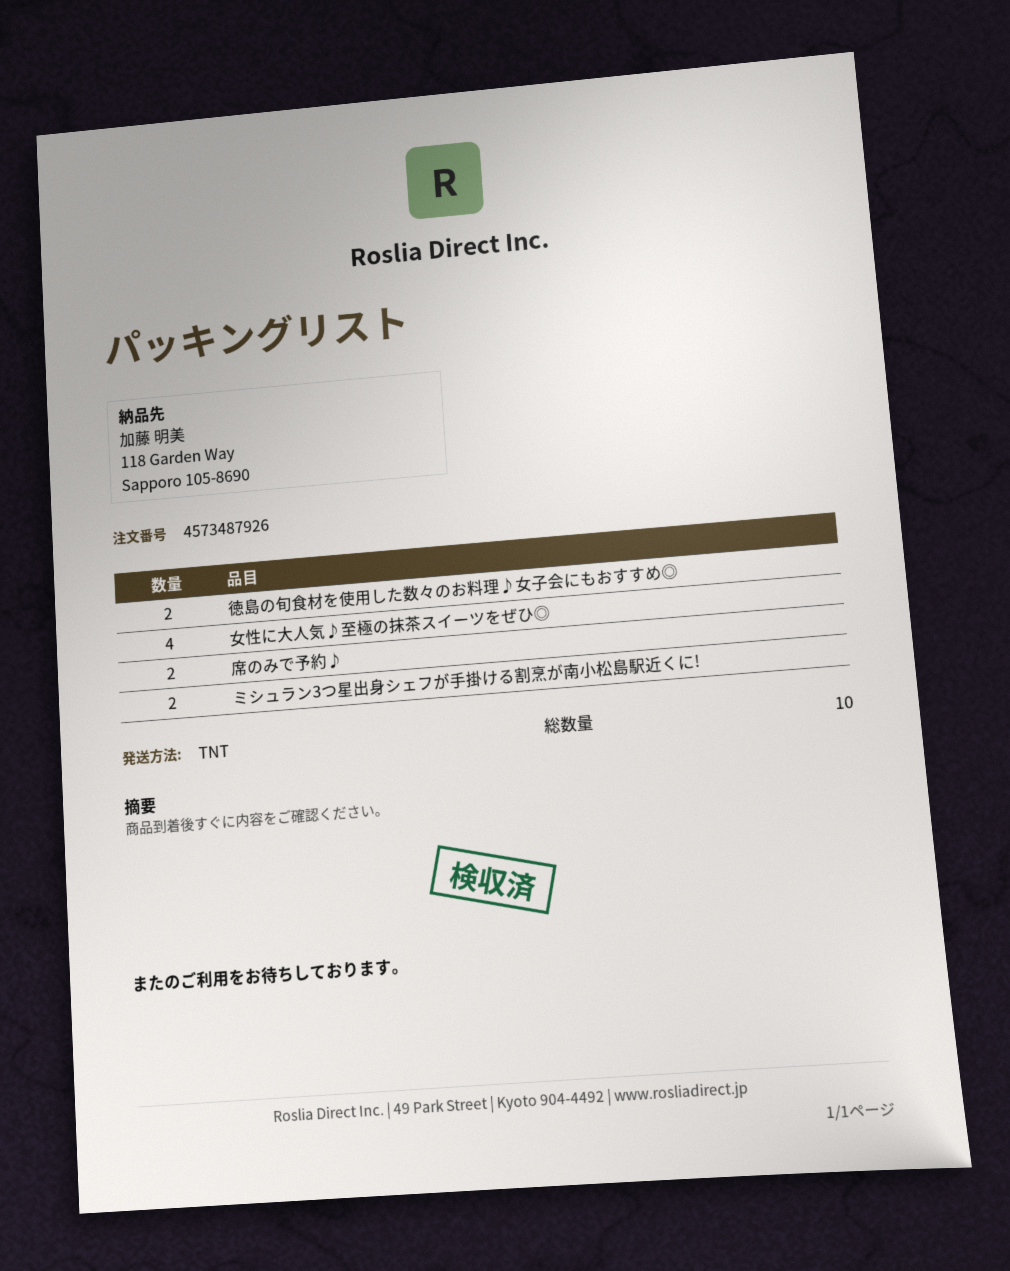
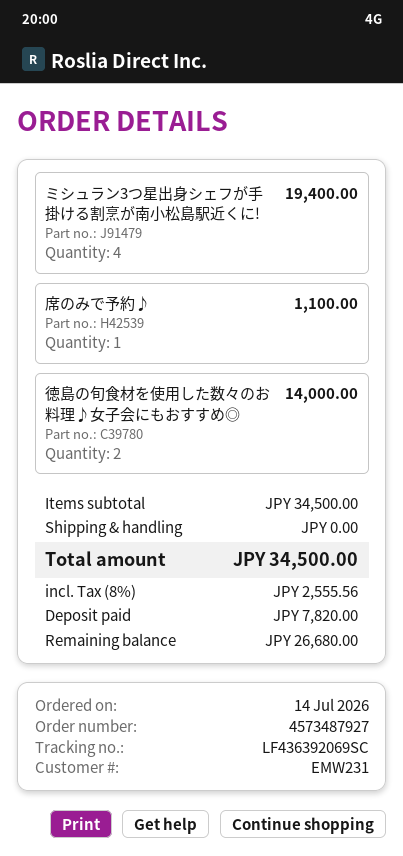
order number: 4573487926 -> 4573487927
女性に大人気♪至極の抹茶スイーツをぜひ◎: 4 -> none
席のみで予約♪: 2 -> 1
ミシュラン3つ星出身シェフが手掛ける割烹が南小松島駅近くに!: 2 -> 4

